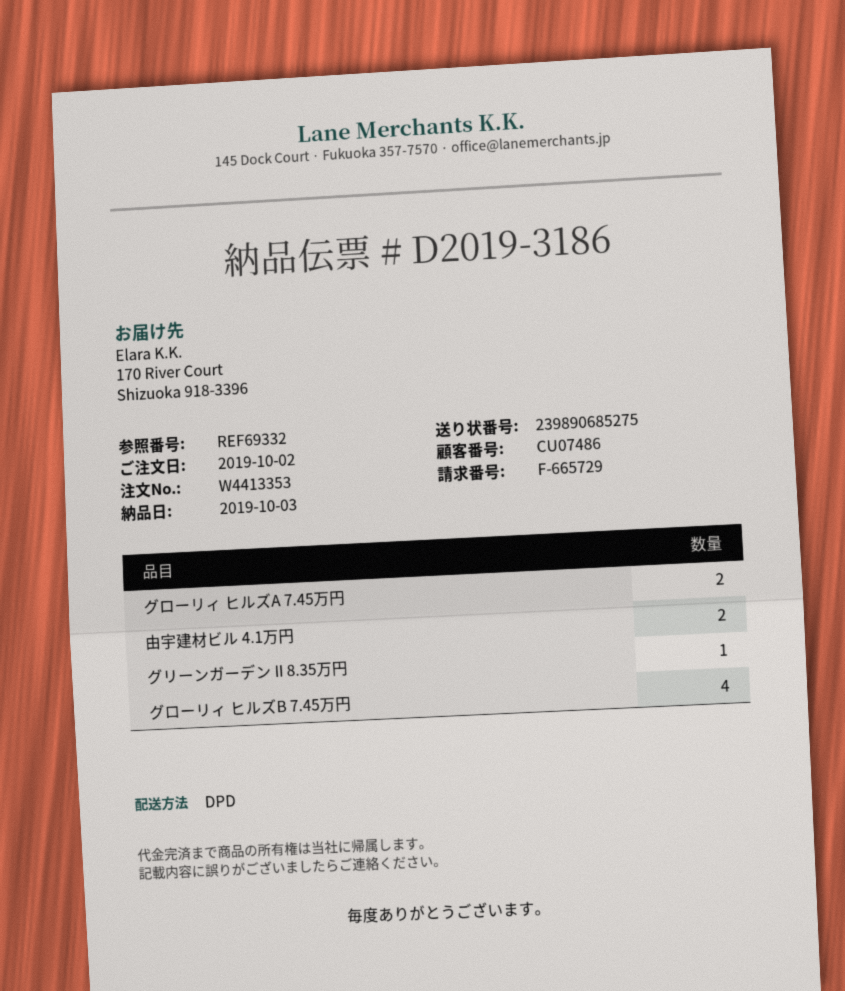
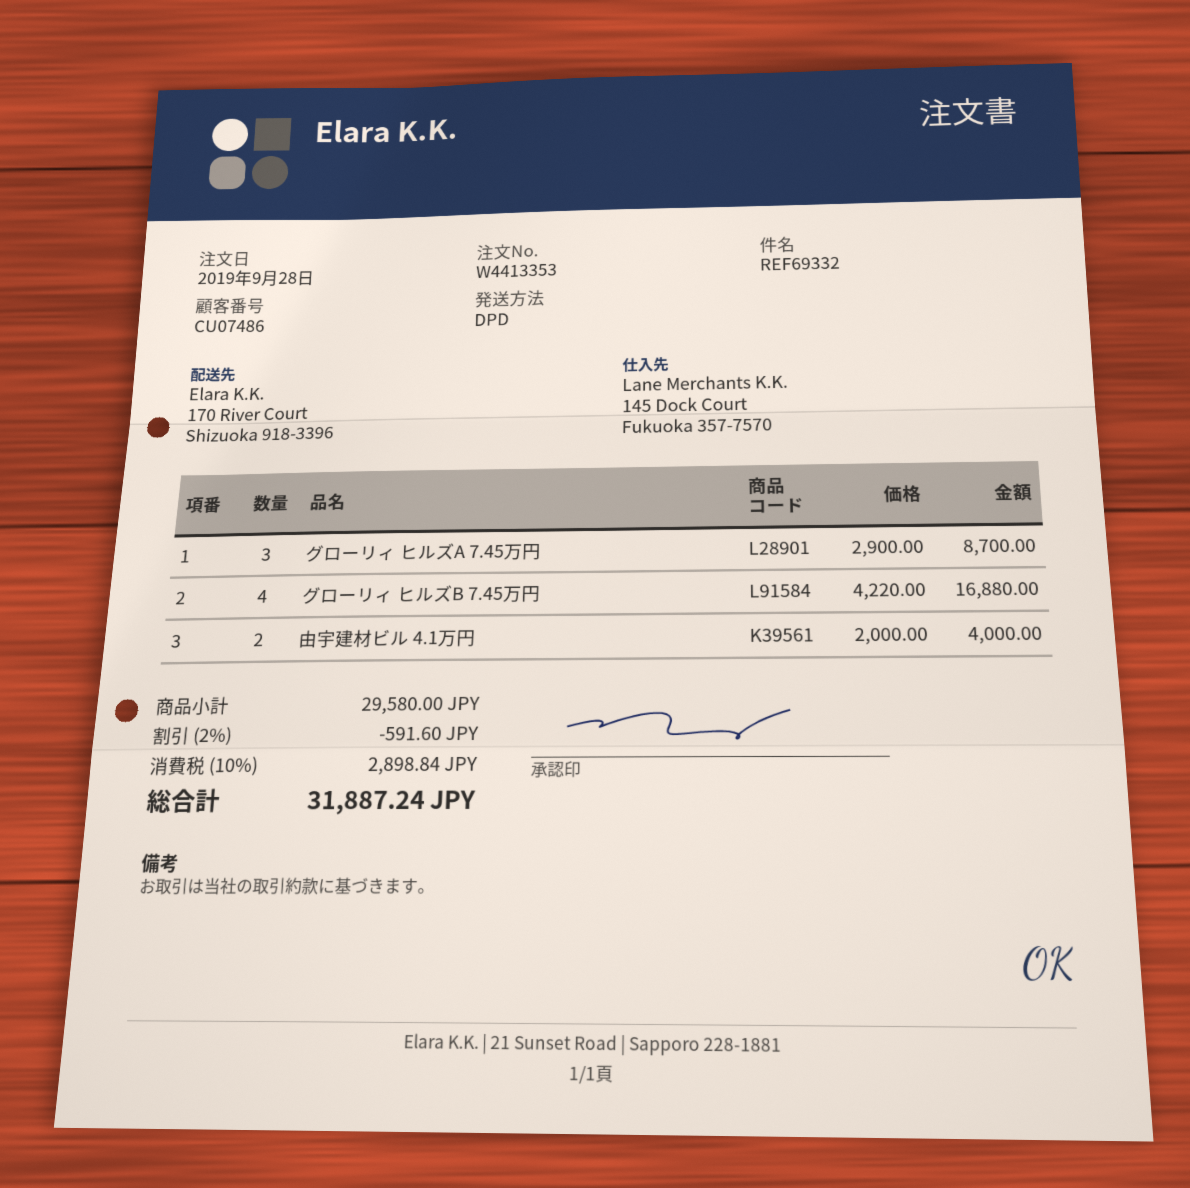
order date: 2019-10-02 -> 2019-09-28
グローリィ ヒルズA 7.45万円: 2 -> 3
グリーンガーデン II 8.35万円: 1 -> none

